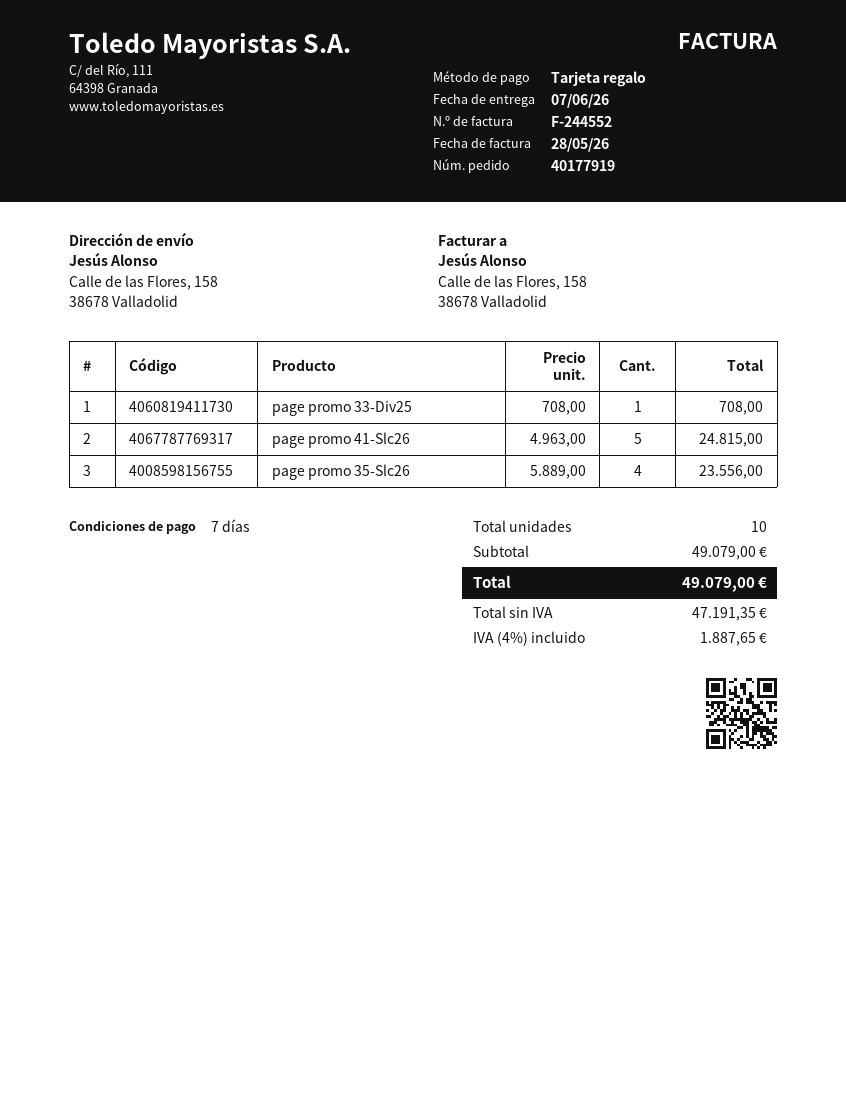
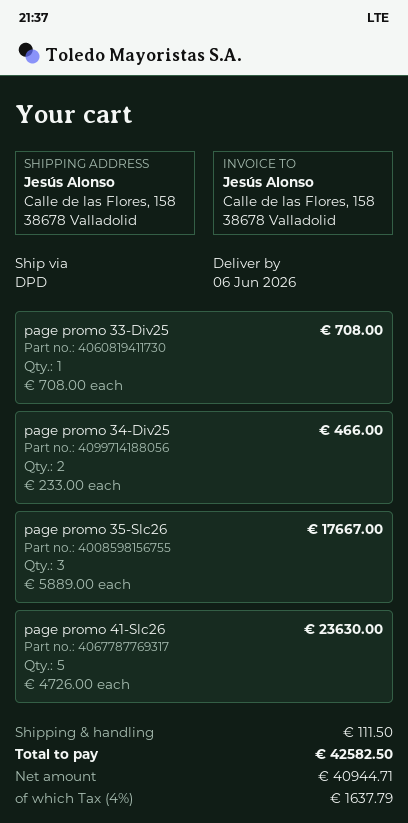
delivery date: 2026-06-07 -> 2026-06-06
page promo 41-Slc26: 5 x 4963.00 = 24815.00 -> 5 x 4726.00 = 23630.00
page promo 35-Slc26: 4 x 5889.00 = 23556.00 -> 3 x 5889.00 = 17667.00
page promo 34-Div25: none -> 2 x 233.00 = 466.00
shipping: none -> 111.50
net: 47191.35 -> 40944.71
tax: 4% = 1887.65 -> 4% = 1637.79
total: 49079.00 -> 42582.50

